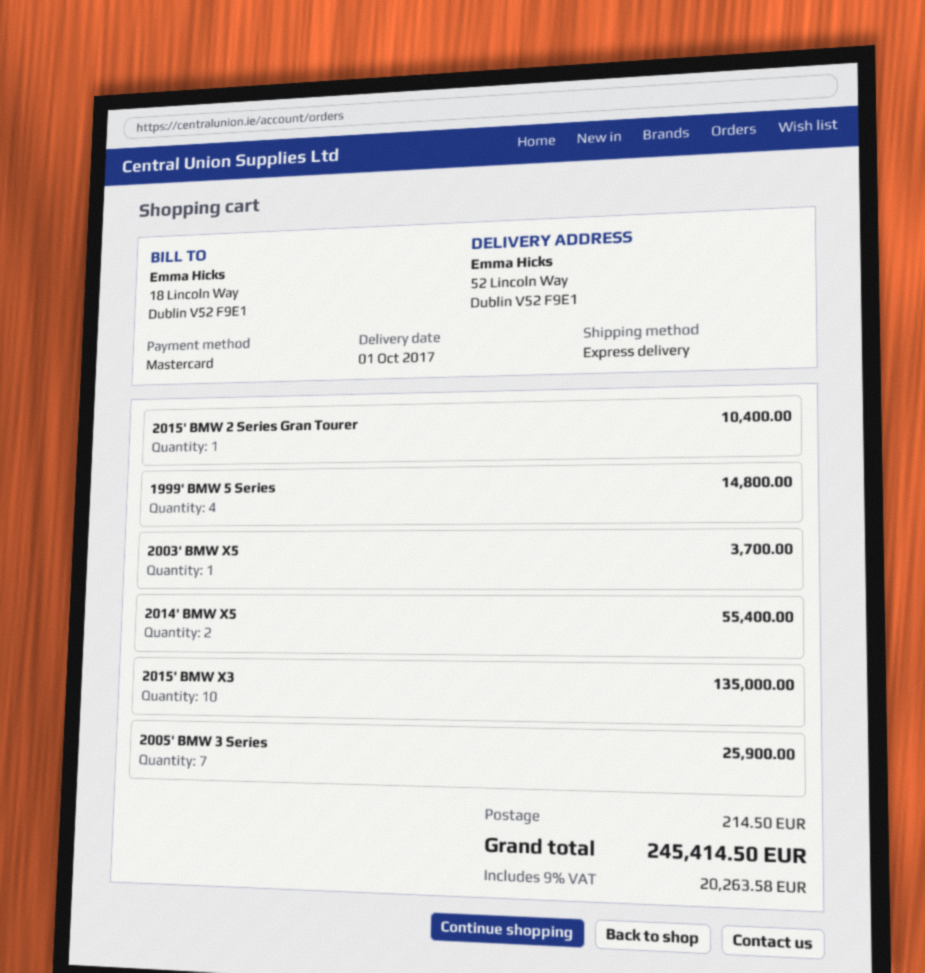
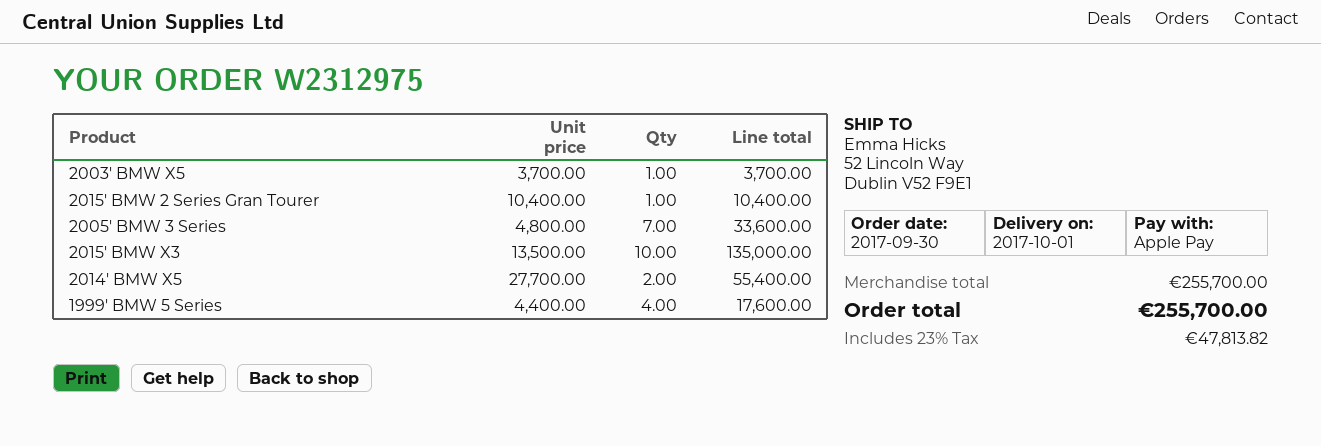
payment method: Mastercard -> Apple Pay
1999' BMW 5 Series: 4 for 14800.00 -> 4 for 17600.00
2005' BMW 3 Series: 7 for 25900.00 -> 7 for 33600.00
shipping: 214.50 -> none
tax: 9% = 20263.58 -> 23% = 47813.82
total: 245414.50 -> 255700.00

